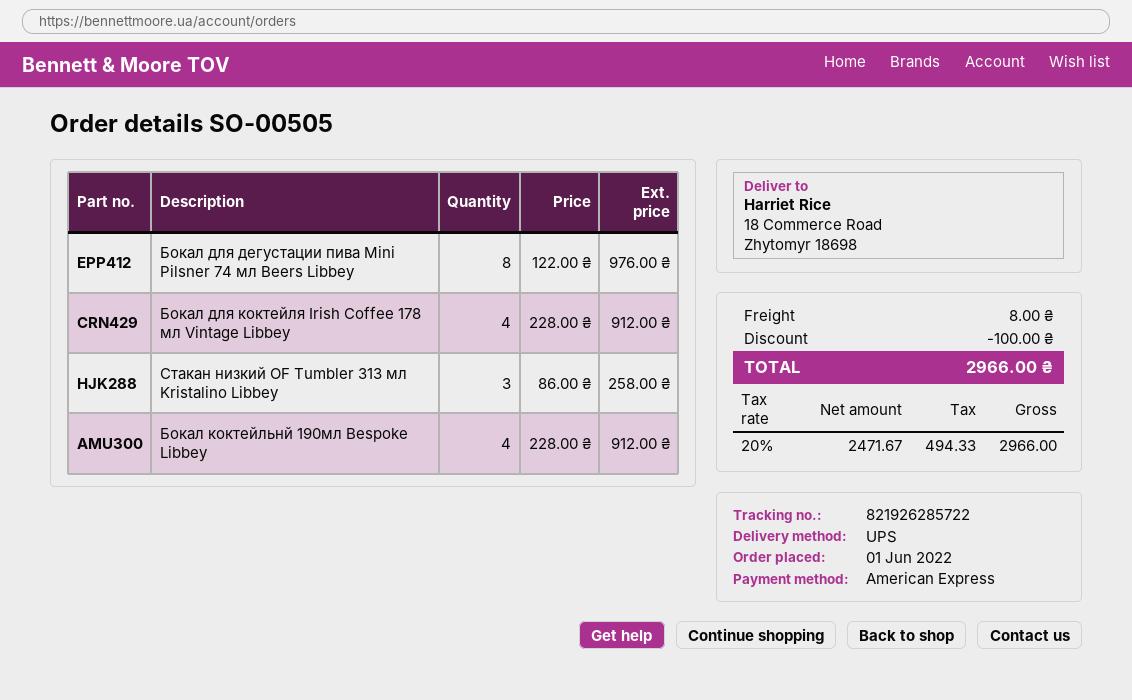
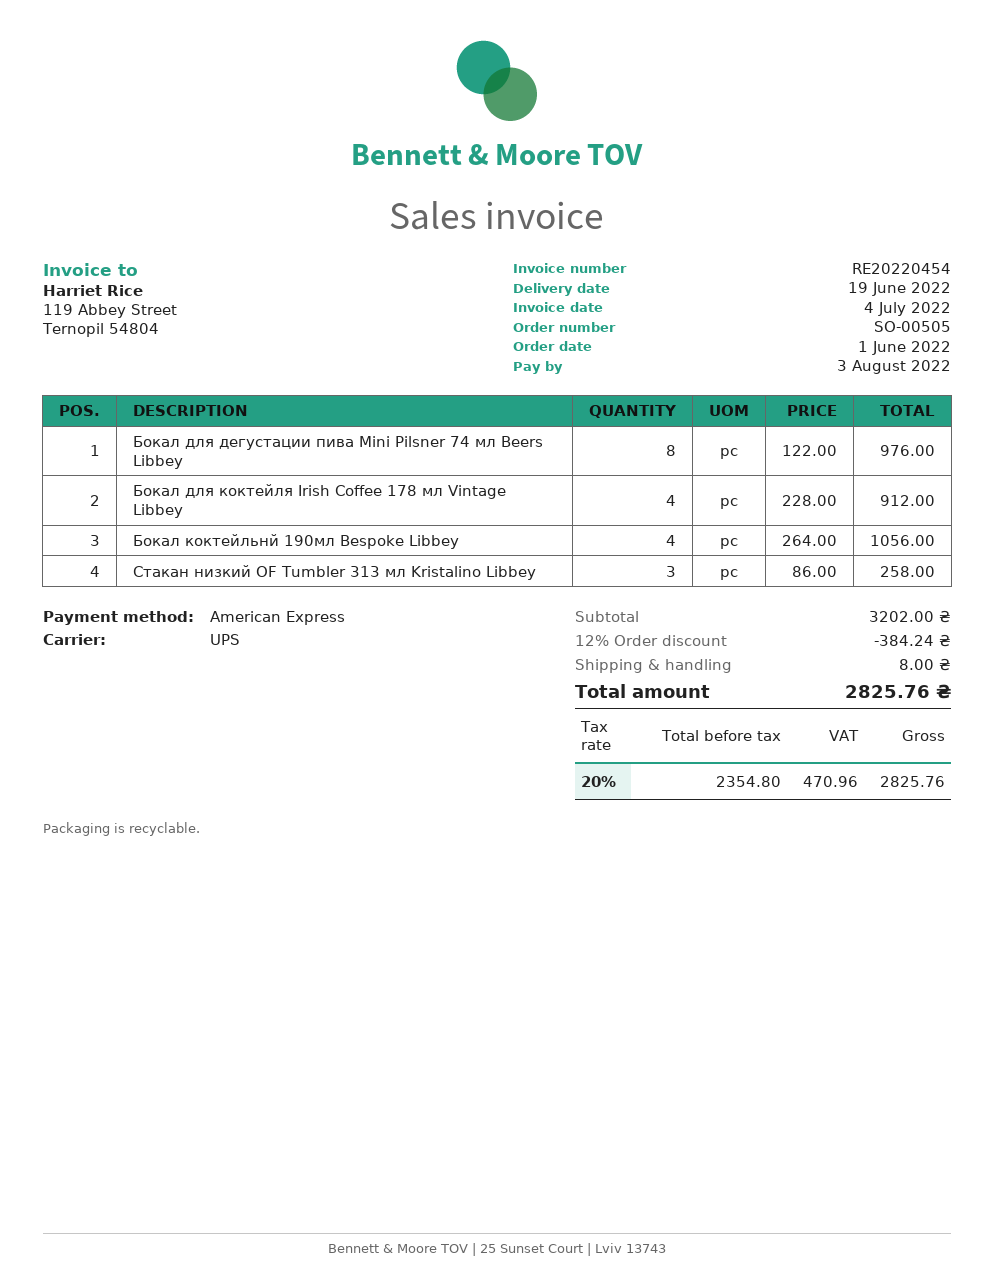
Бокал коктейльнй 190мл Bespoke Libbey: 4 x 228.00 = 912.00 -> 4 x 264.00 = 1056.00
discount: 100.00 -> 384.24
net: 2471.67 -> 2354.80
tax: 20% = 494.33 -> 20% = 470.96
total: 2966.00 -> 2825.76

